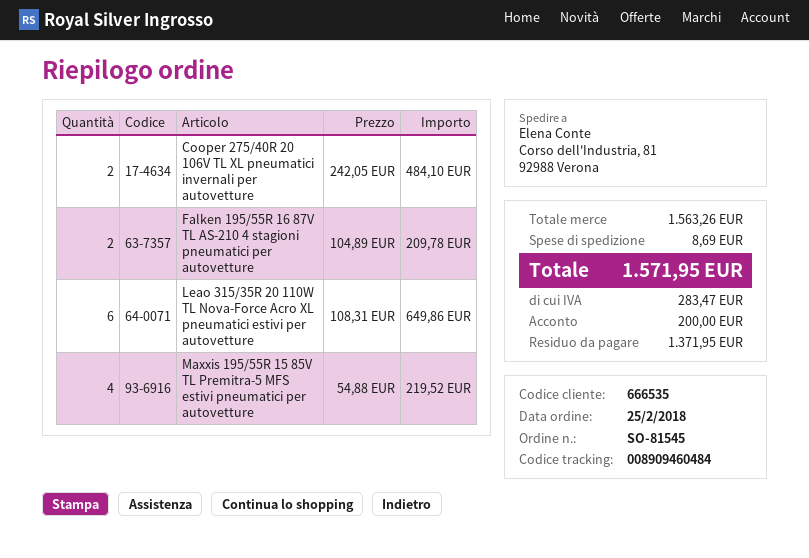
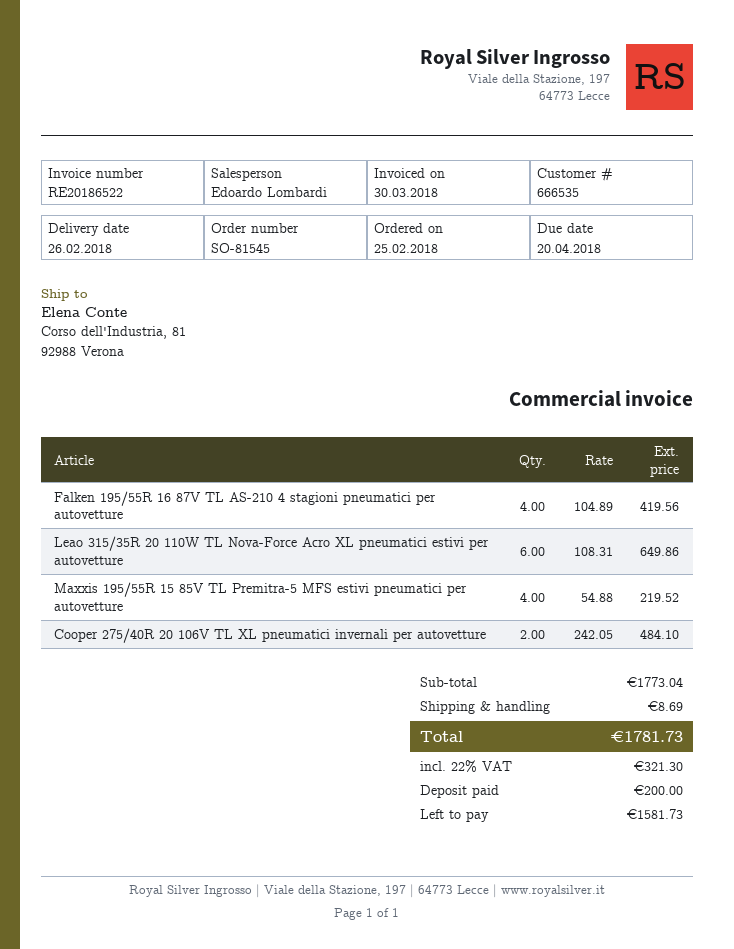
Falken 195/55R 16 87V TL AS-210 4 stagioni pneumatici per autovetture: 2 x 104.89 = 209.78 -> 4 x 104.89 = 419.56
subtotal: 1563.26 -> 1773.04
tax: 283.47 -> 321.30
total: 1571.95 -> 1781.73
balance: 1371.95 -> 1581.73

